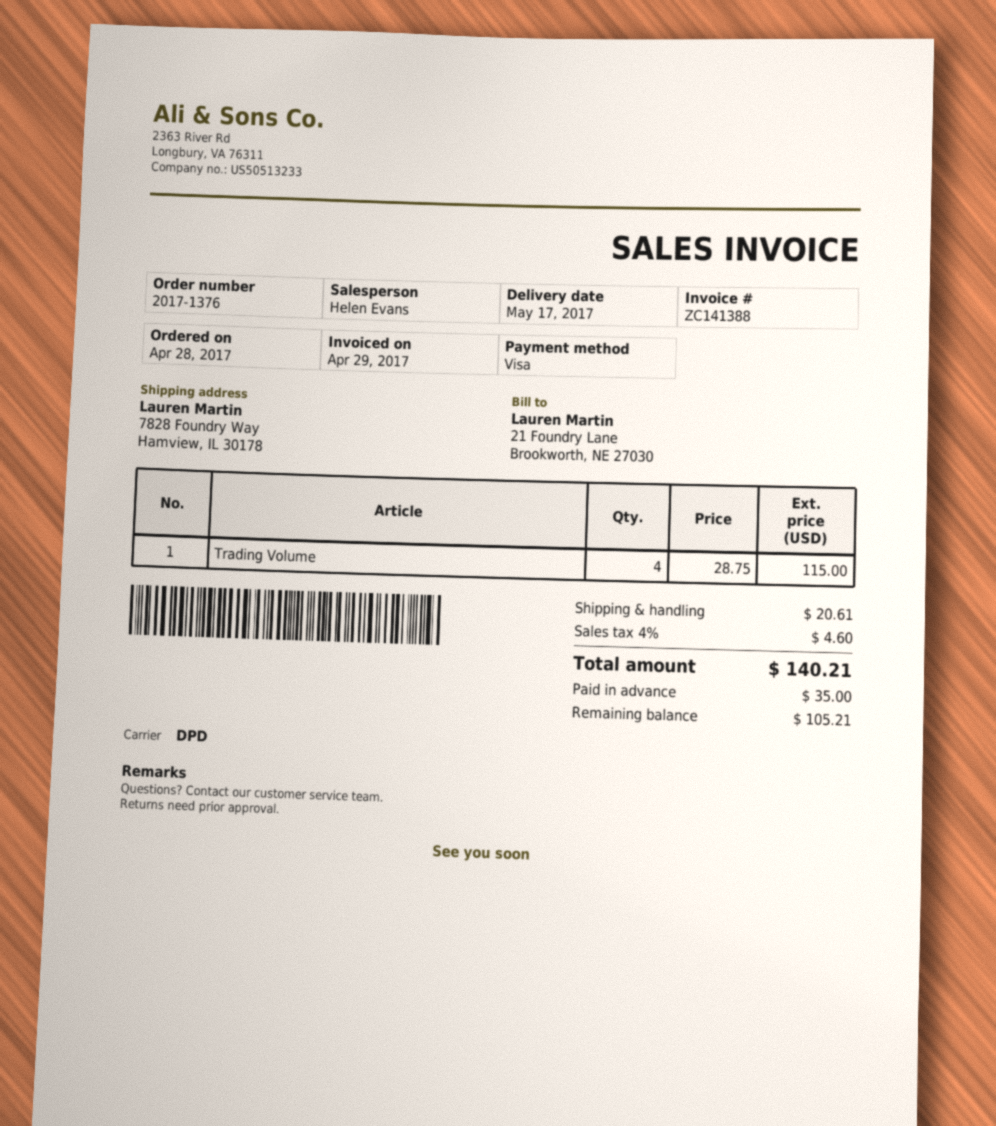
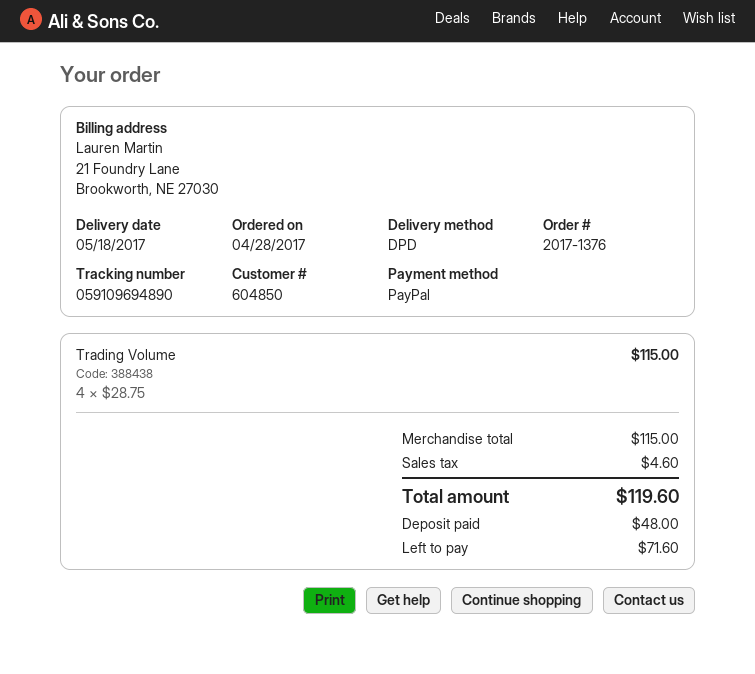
delivery date: 2017-05-17 -> 2017-05-18
payment method: Visa -> PayPal
shipping: 20.61 -> none
total: 140.21 -> 119.60
deposit: 35.00 -> 48.00
balance: 105.21 -> 71.60

